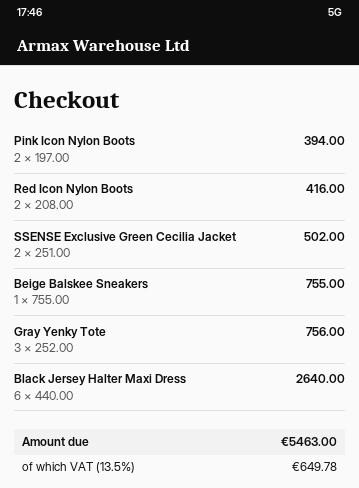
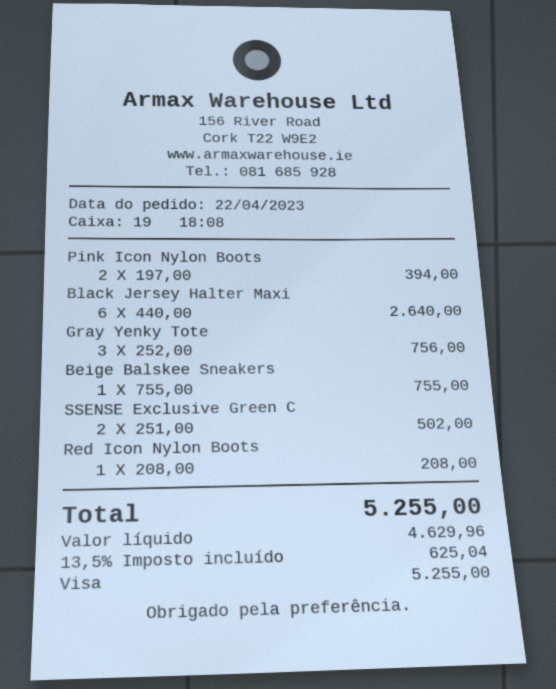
Red Icon Nylon Boots: 2 x 208.00 = 416.00 -> 1 x 208.00 = 208.00
tax: 13.5% = 649.78 -> 13.5% = 625.04
total: 5463.00 -> 5255.00

